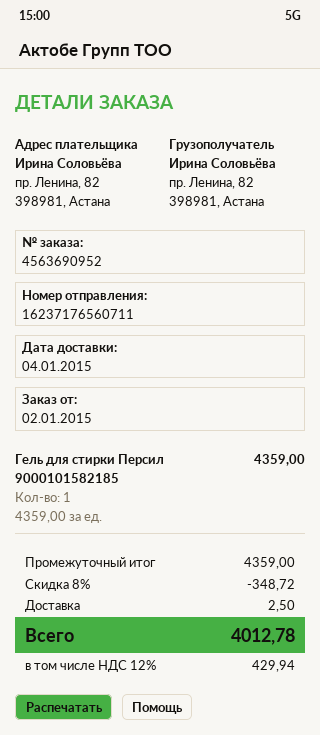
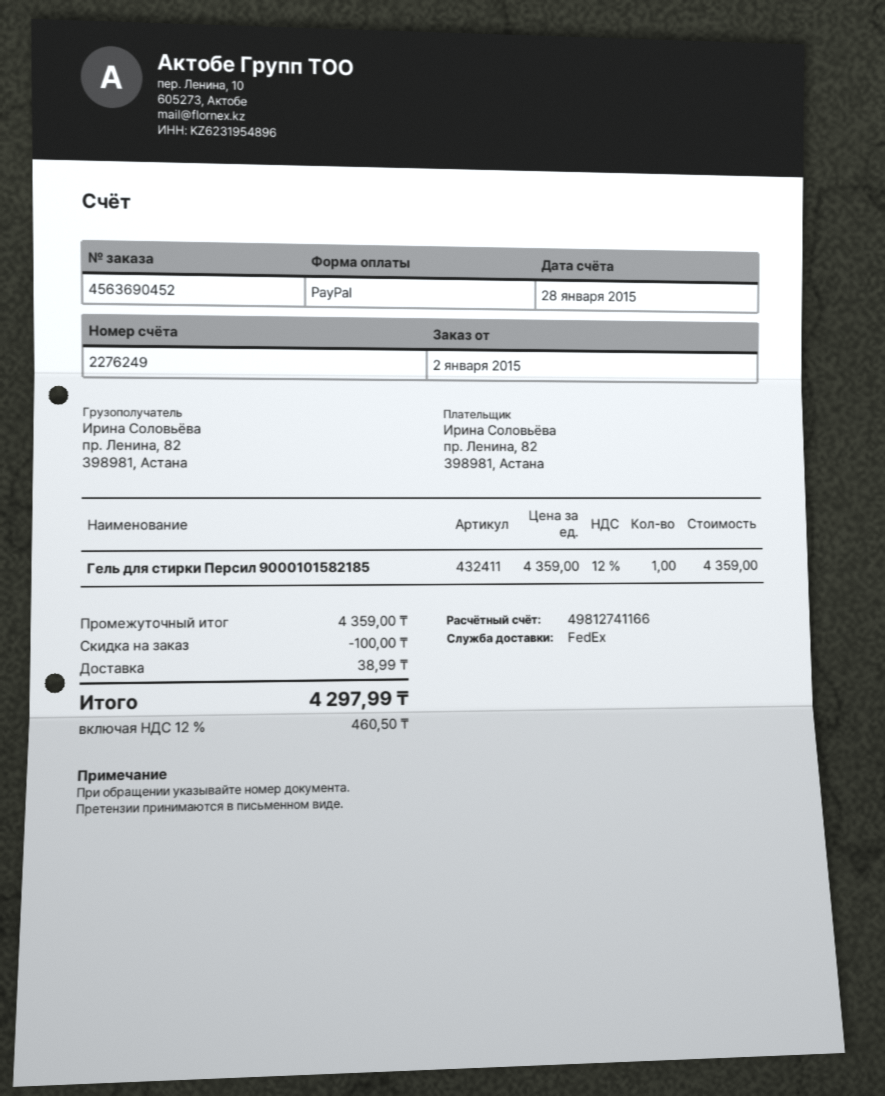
order number: 4563690952 -> 4563690452
discount: 348.72 -> 100.00
shipping: 2.50 -> 38.99
tax: 12% = 429.94 -> 12% = 460.50
total: 4012.78 -> 4297.99

